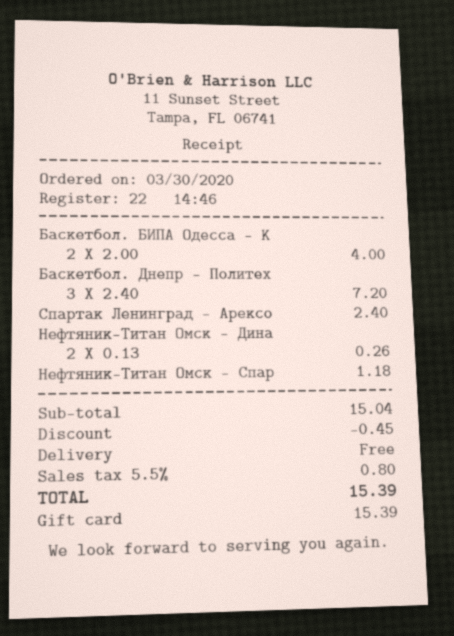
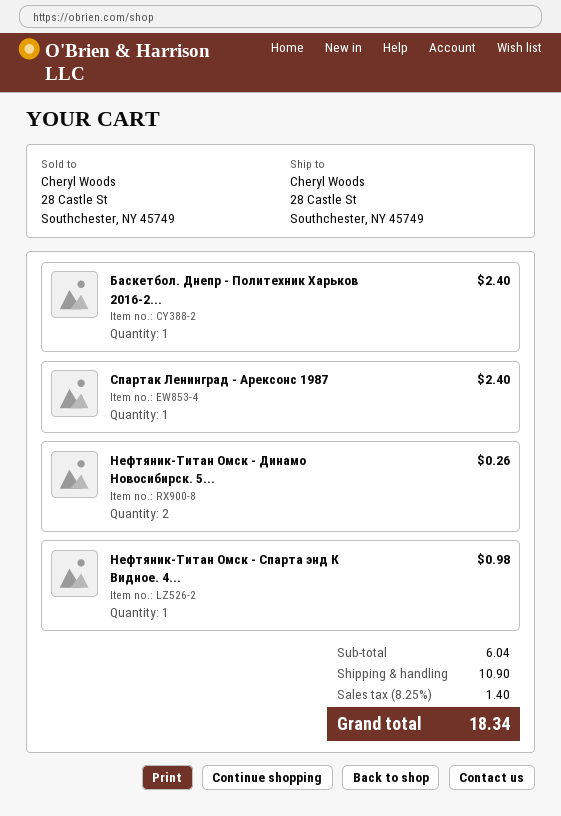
Баскетбол. БИПА Одесса - К: 2 for 4.00 -> none
Баскетбол. Днепр - Политех: 3 for 7.20 -> 1 for 2.40
Нефтяник-Титан Омск - Спар: 1 for 1.18 -> 1 for 0.98
subtotal: 15.04 -> 6.04
discount: 0.45 -> none
shipping: 0.00 -> 10.90
tax: 5.5% = 0.80 -> 8.25% = 1.40
total: 15.39 -> 18.34

